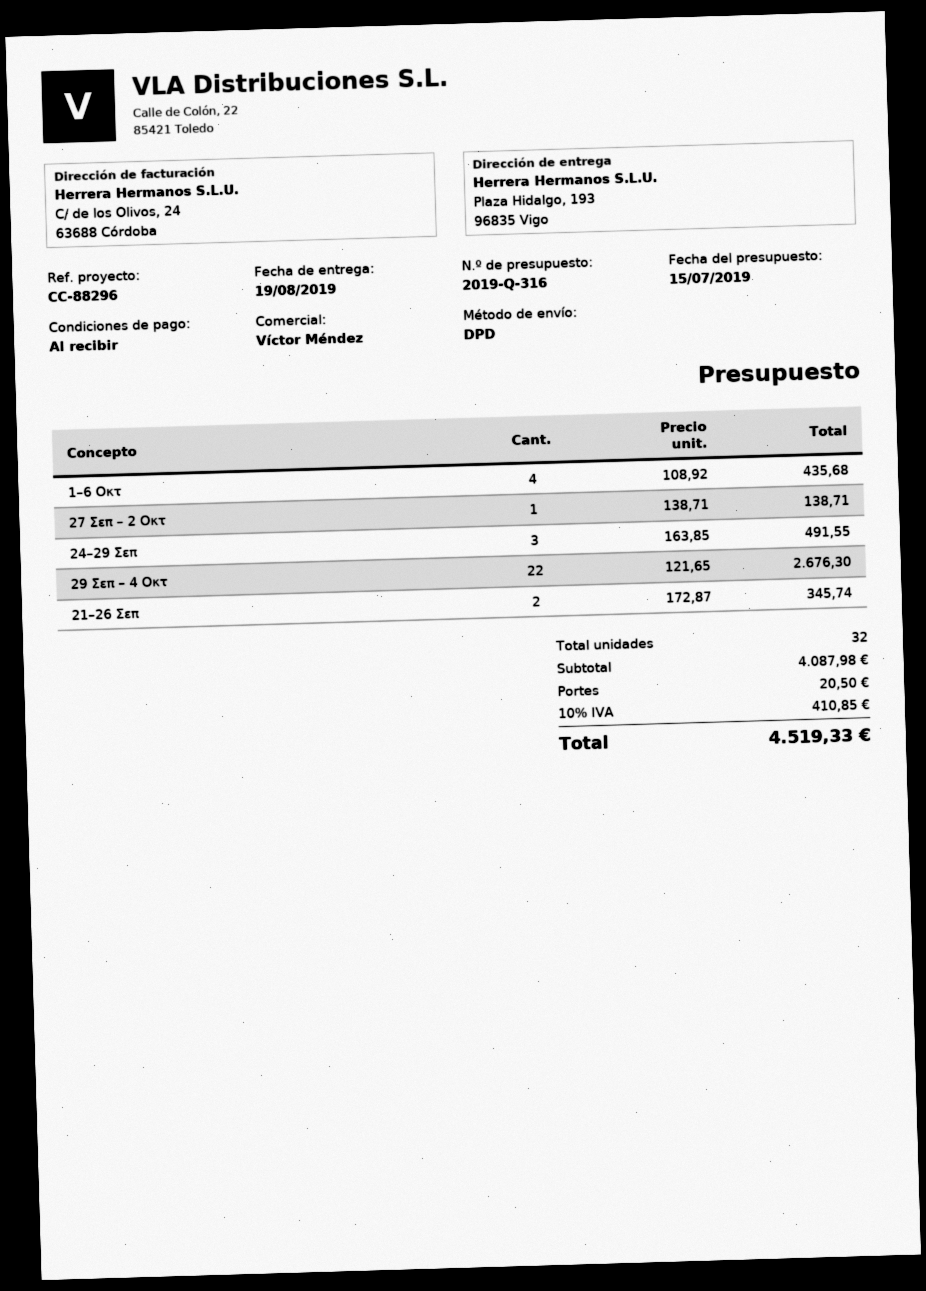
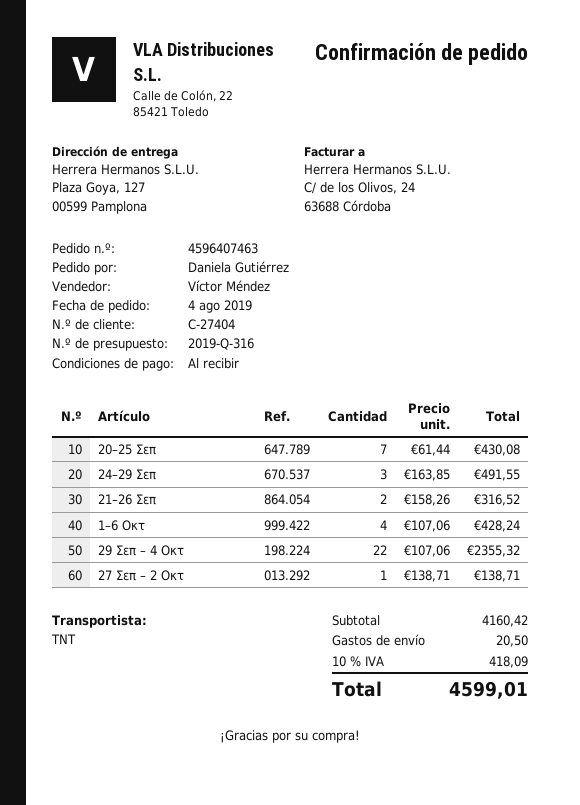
shipping method: DPD -> TNT
ship to: Plaza Hidalgo, 193, 96835 Vigo -> Plaza Goya, 127, 00599 Pamplona
1–6 Οκτ: 4 x 108.92 = 435.68 -> 4 x 107.06 = 428.24
29 Σεπ – 4 Οκτ: 22 x 121.65 = 2676.30 -> 22 x 107.06 = 2355.32
21–26 Σεπ: 2 x 172.87 = 345.74 -> 2 x 158.26 = 316.52
20–25 Σεπ: none -> 7 x 61.44 = 430.08
subtotal: 4087.98 -> 4160.42
tax: 10% = 410.85 -> 10% = 418.09
total: 4519.33 -> 4599.01

